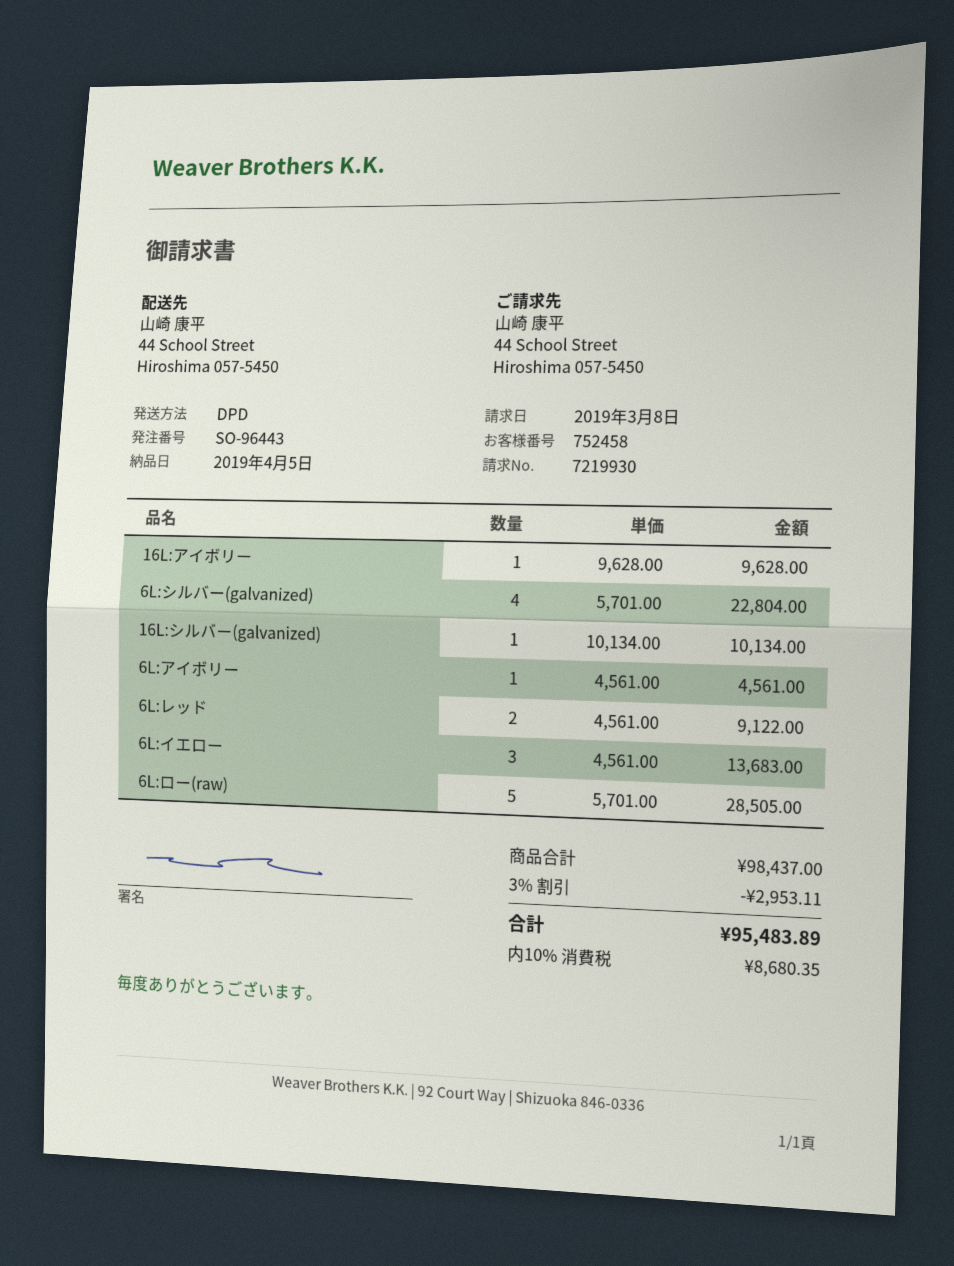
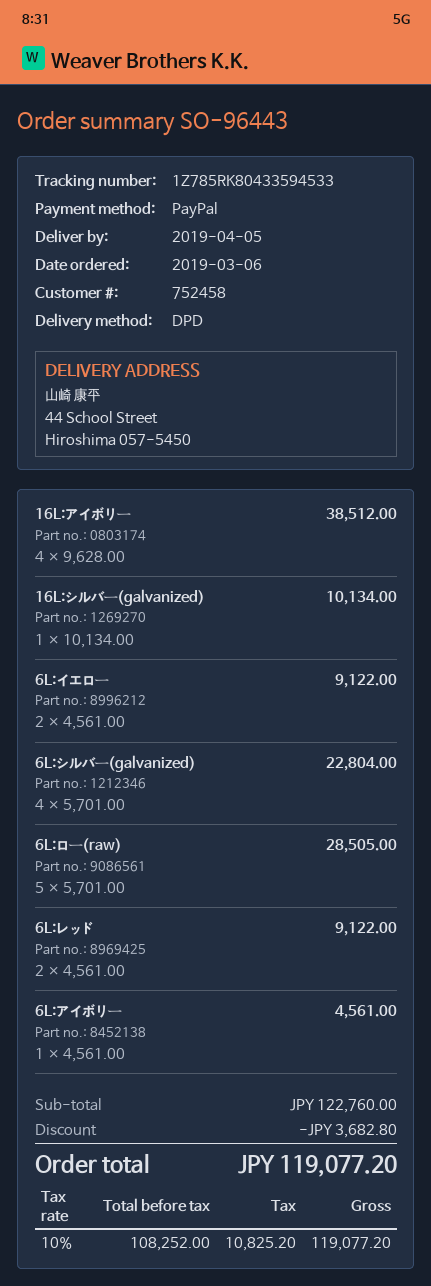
16L:アイボリー: 1 x 9628.00 = 9628.00 -> 4 x 9628.00 = 38512.00
6L:イエロー: 3 x 4561.00 = 13683.00 -> 2 x 4561.00 = 9122.00
subtotal: 98437.00 -> 122760.00
discount: 2953.11 -> 3682.80
tax: 10% = 8680.35 -> 10% = 10825.20
total: 95483.89 -> 119077.20

